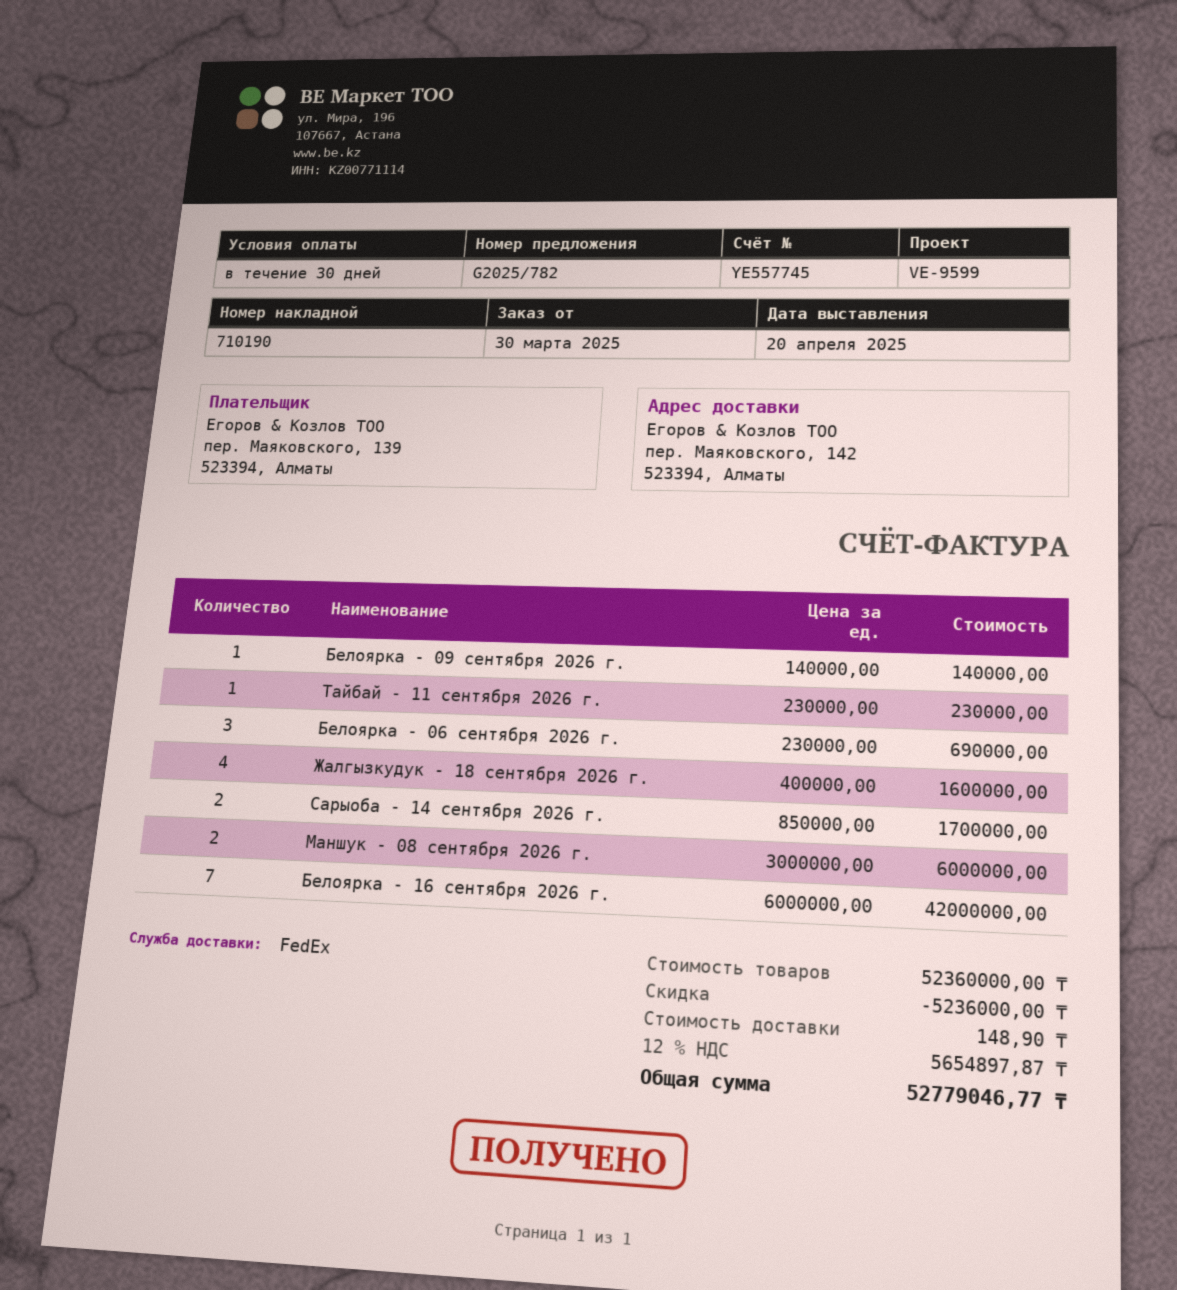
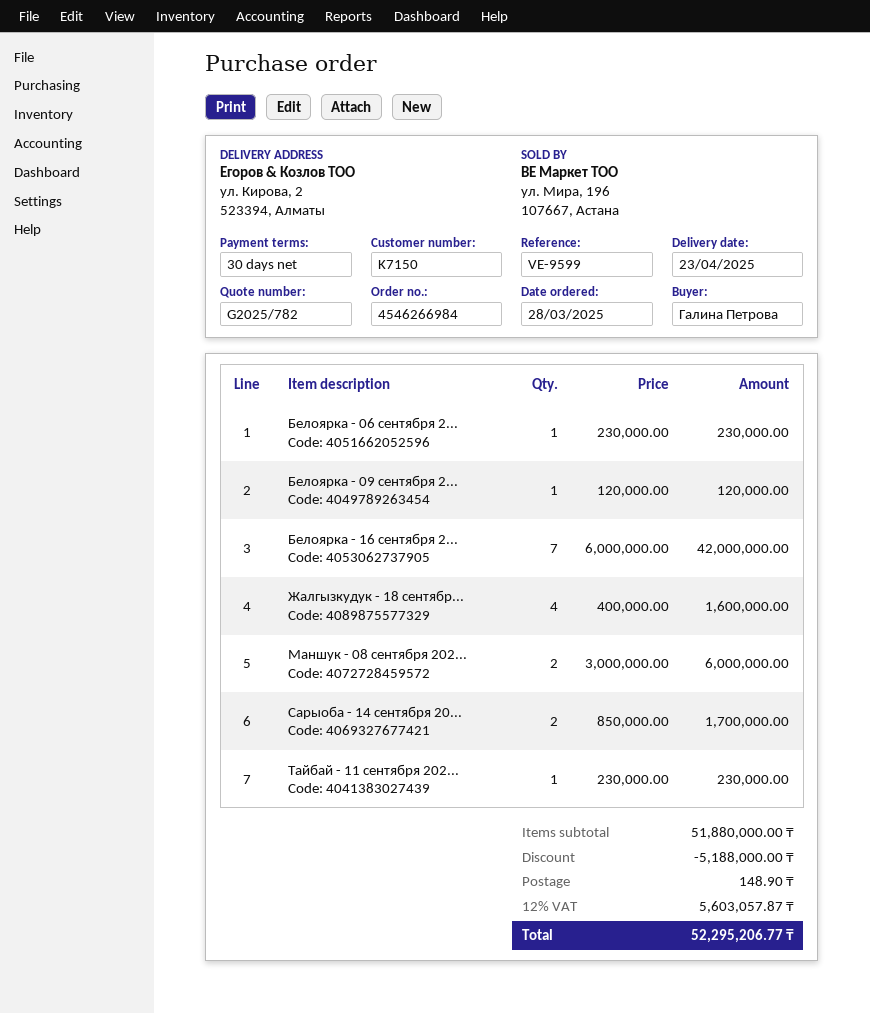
order date: 2025-03-30 -> 2025-03-28
ship to: пер. Маяковского, 142, 523394, Алматы -> ул. Кирова, 2, 523394, Алматы
Белоярка - 09 сентября 2026 г.: 1 x 140000.00 = 140000.00 -> 1 x 120000.00 = 120000.00
Белоярка - 06 сентября 2026 г.: 3 x 230000.00 = 690000.00 -> 1 x 230000.00 = 230000.00
subtotal: 52360000.00 -> 51880000.00
discount: 5236000.00 -> 5188000.00
tax: 12% = 5654897.87 -> 12% = 5603057.87
total: 52779046.77 -> 52295206.77

